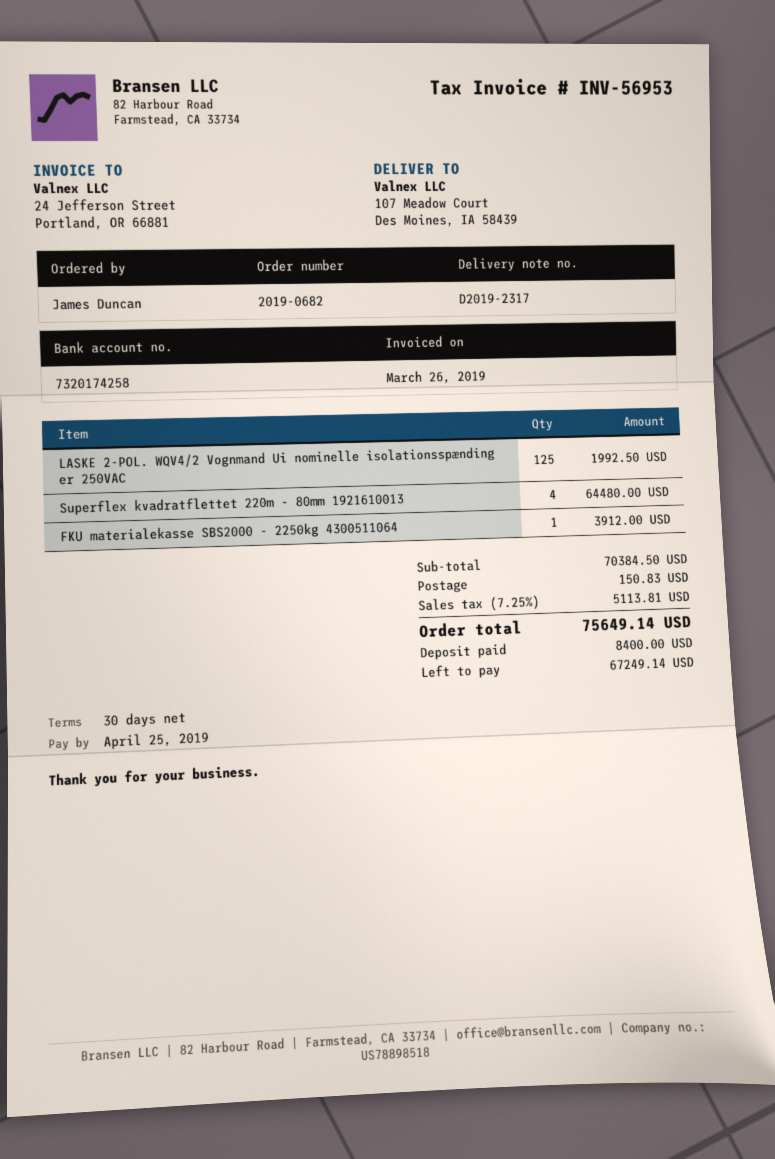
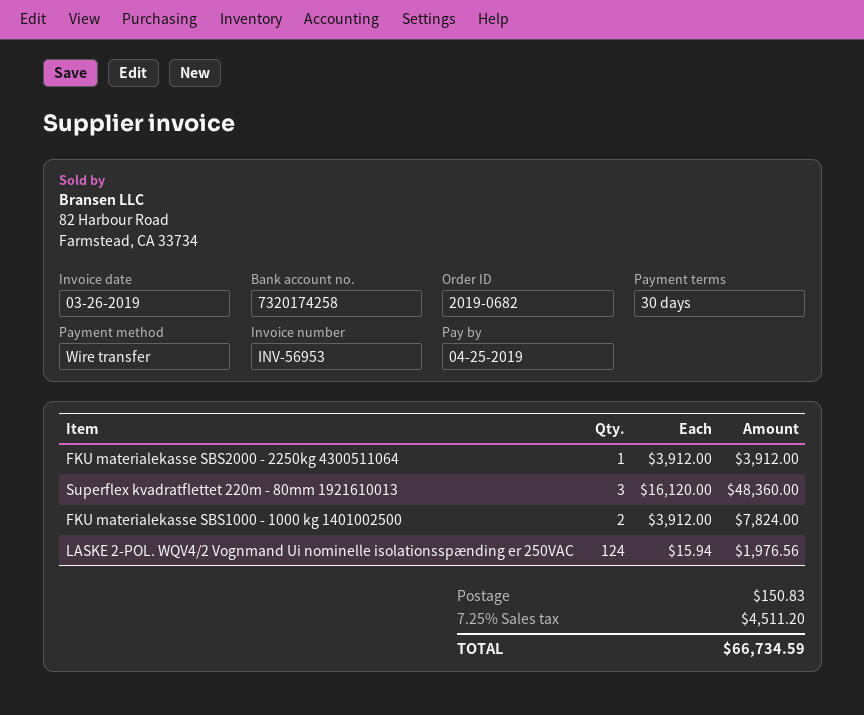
LASKE 2-POL. WQV4/2 Vognmand Ui nominelle isolationsspænding er 250VAC: 125 for 1992.50 -> 124 for 1976.56
Superflex kvadratflettet 220m - 80mm 1921610013: 4 for 64480.00 -> 3 for 48360.00
FKU materialekasse SBS1000 - 1000 kg 1401002500: none -> 2 for 7824.00
tax: 7.25% = 5113.81 -> 7.25% = 4511.20
total: 75649.14 -> 66734.59

